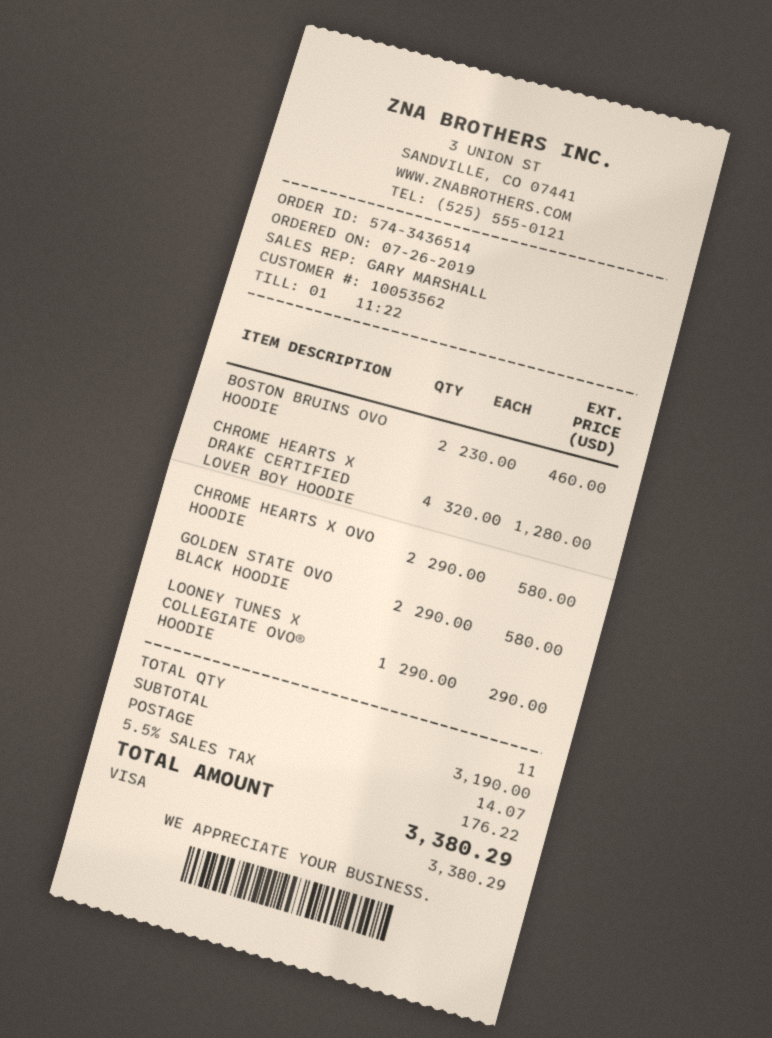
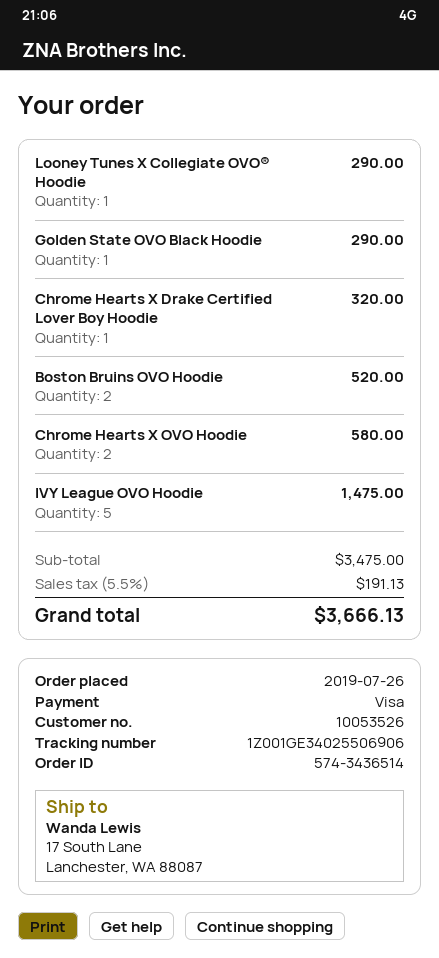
customer number: 10053562 -> 10053526
BOSTON BRUINS OVO HOODIE: 2 for 460.00 -> 2 for 520.00
CHROME HEARTS X DRAKE CERTIFIED LOVER BOY HOODIE: 4 for 1280.00 -> 1 for 320.00
GOLDEN STATE OVO BLACK HOODIE: 2 for 580.00 -> 1 for 290.00
IVY League OVO Hoodie: none -> 5 for 1475.00
subtotal: 3190.00 -> 3475.00
shipping: 14.07 -> none
tax: 5.5% = 176.22 -> 5.5% = 191.13
total: 3380.29 -> 3666.13

